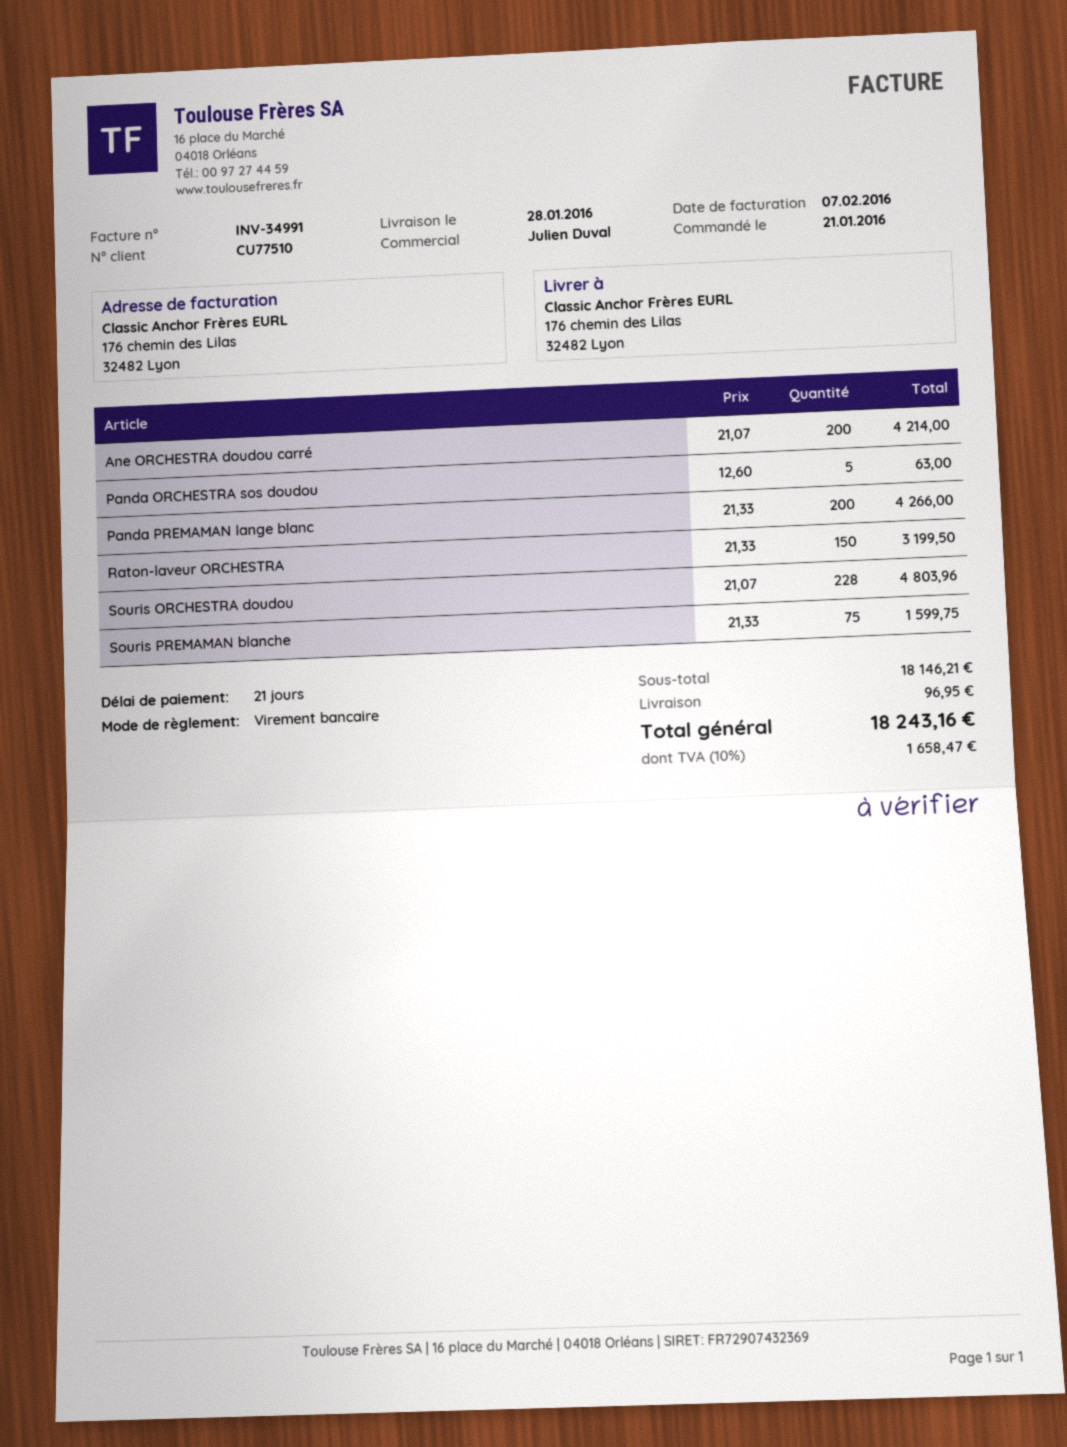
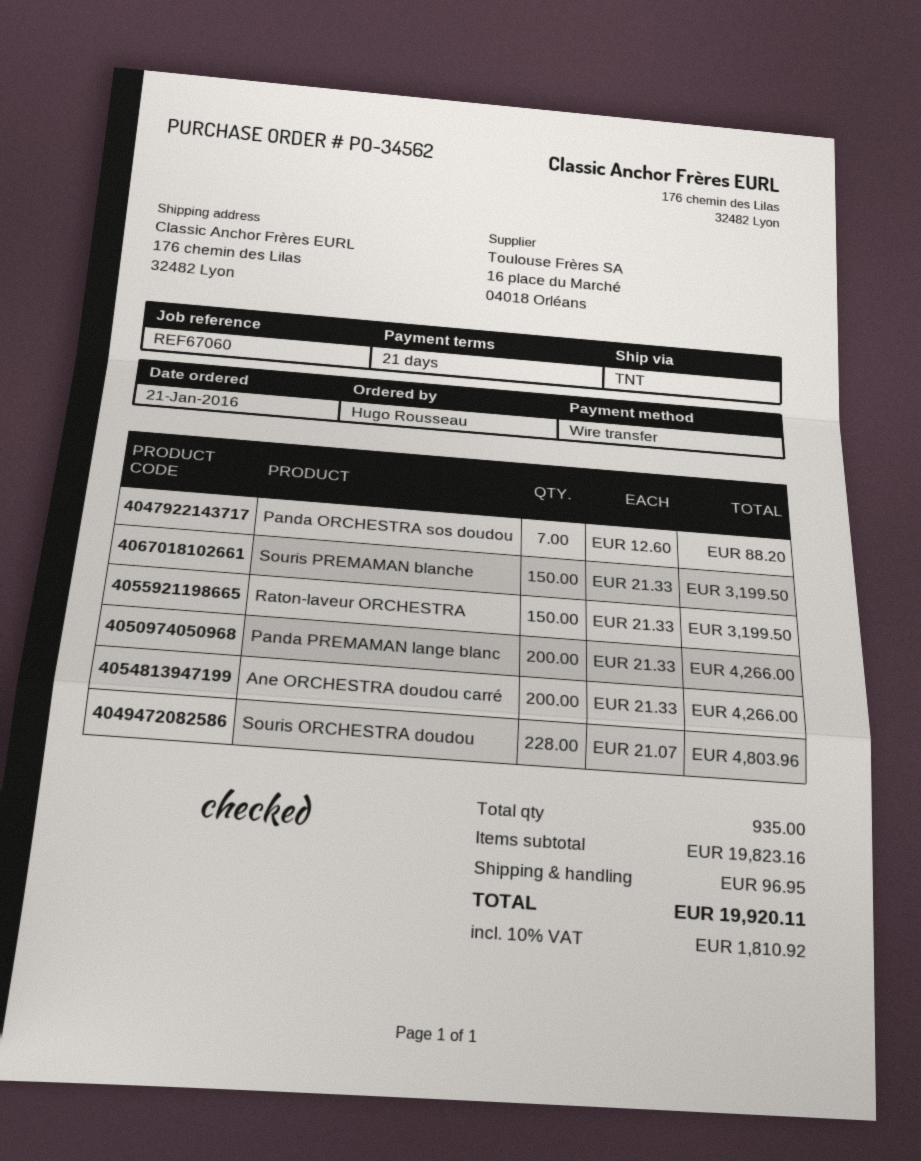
Ane ORCHESTRA doudou carré: 200 x 21.07 = 4214.00 -> 200 x 21.33 = 4266.00
Panda ORCHESTRA sos doudou: 5 x 12.60 = 63.00 -> 7 x 12.60 = 88.20
Souris PREMAMAN blanche: 75 x 21.33 = 1599.75 -> 150 x 21.33 = 3199.50
subtotal: 18146.21 -> 19823.16
tax: 10% = 1658.47 -> 10% = 1810.92
total: 18243.16 -> 19920.11

